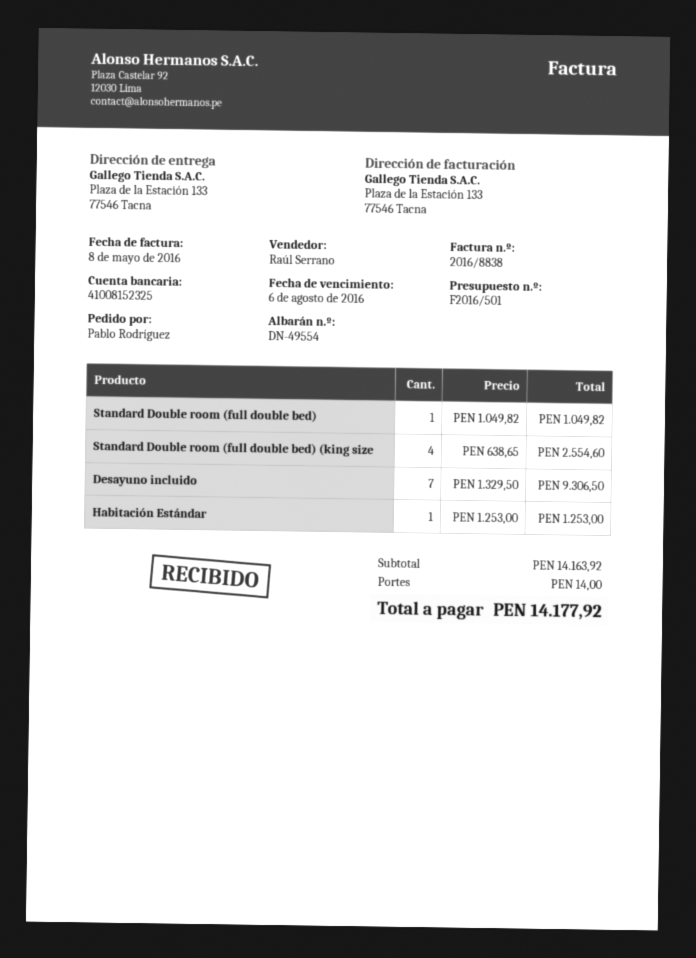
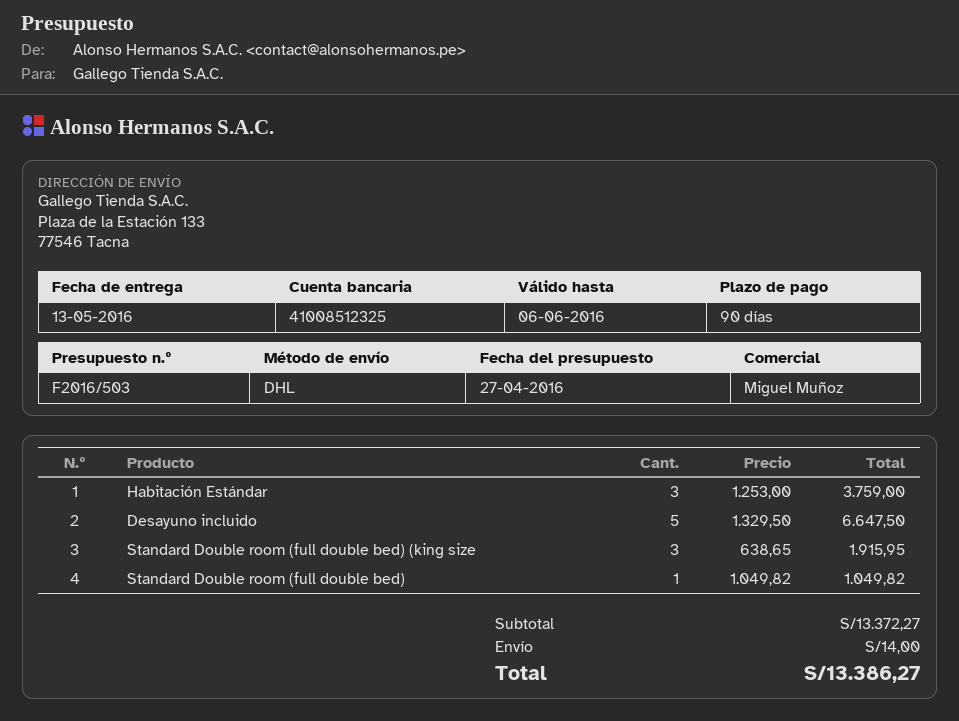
quote number: F2016/501 -> F2016/503
sales rep: Raúl Serrano -> Miguel Muñoz
bank account: 41008152325 -> 41008512325
Standard Double room (full double bed) (king size: 4 x 638.65 = 2554.60 -> 3 x 638.65 = 1915.95
Desayuno incluido: 7 x 1329.50 = 9306.50 -> 5 x 1329.50 = 6647.50
Habitación Estándar: 1 x 1253.00 = 1253.00 -> 3 x 1253.00 = 3759.00
subtotal: 14163.92 -> 13372.27
total: 14177.92 -> 13386.27

